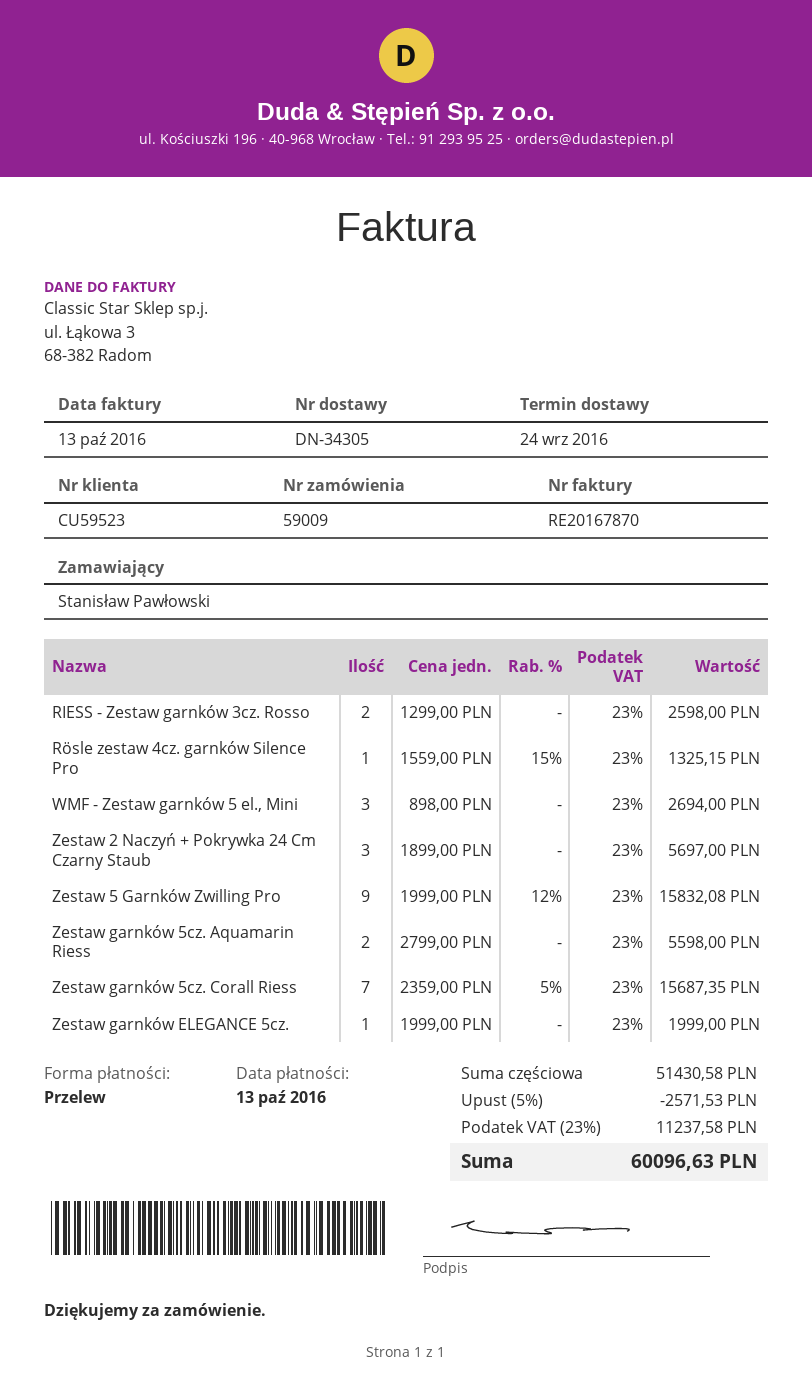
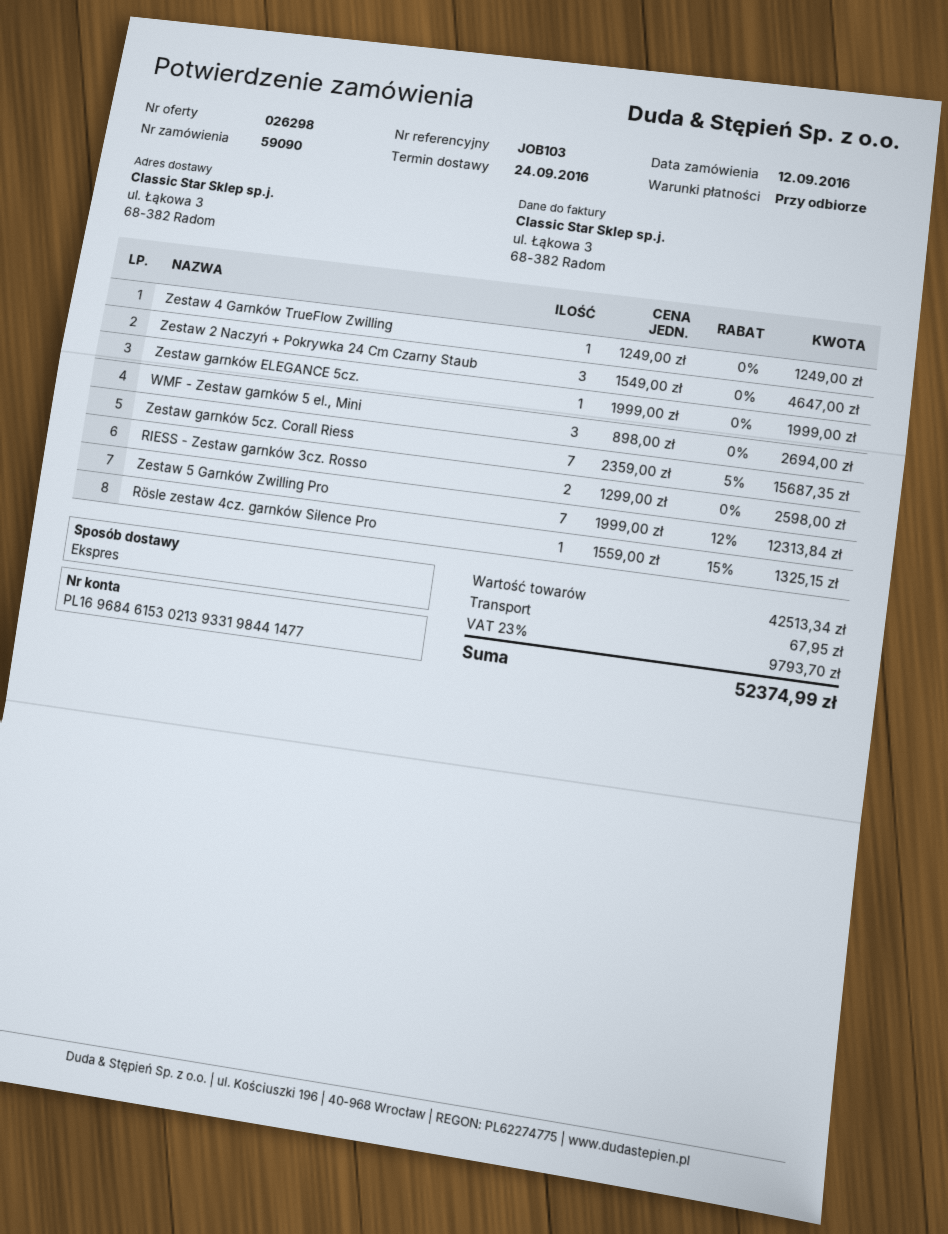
order number: 59009 -> 59090
Zestaw 2 Naczyń + Pokrywka 24 Cm Czarny Staub: 3 x 1899.00 = 5697.00 -> 3 x 1549.00 = 4647.00
Zestaw 5 Garnków Zwilling Pro: 9 x 1999.00 - 12% = 15832.08 -> 7 x 1999.00 - 12% = 12313.84
Zestaw garnków 5cz. Aquamarin Riess: 2 x 2799.00 = 5598.00 -> none
Zestaw 4 Garnków TrueFlow Zwilling: none -> 1 x 1249.00 = 1249.00
subtotal: 51430.58 -> 42513.34
discount: 5% = 2571.53 -> none
shipping: none -> 67.95
tax: 23% = 11237.58 -> 23% = 9793.70
total: 60096.63 -> 52374.99

